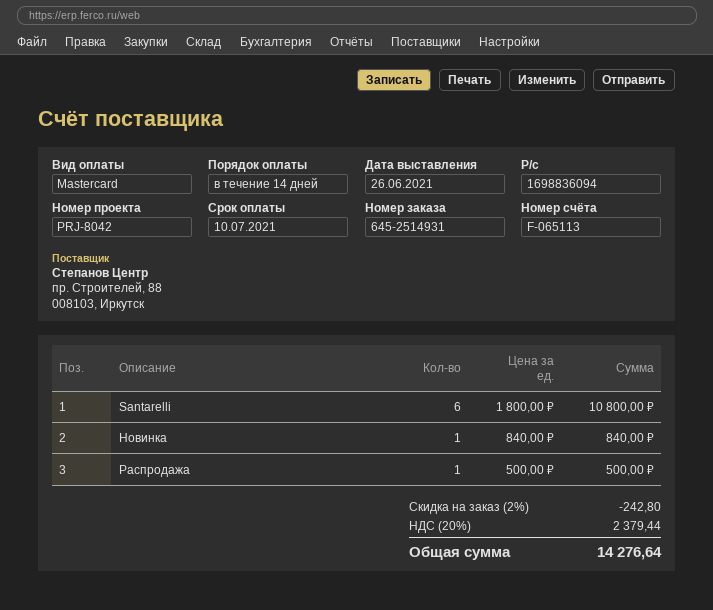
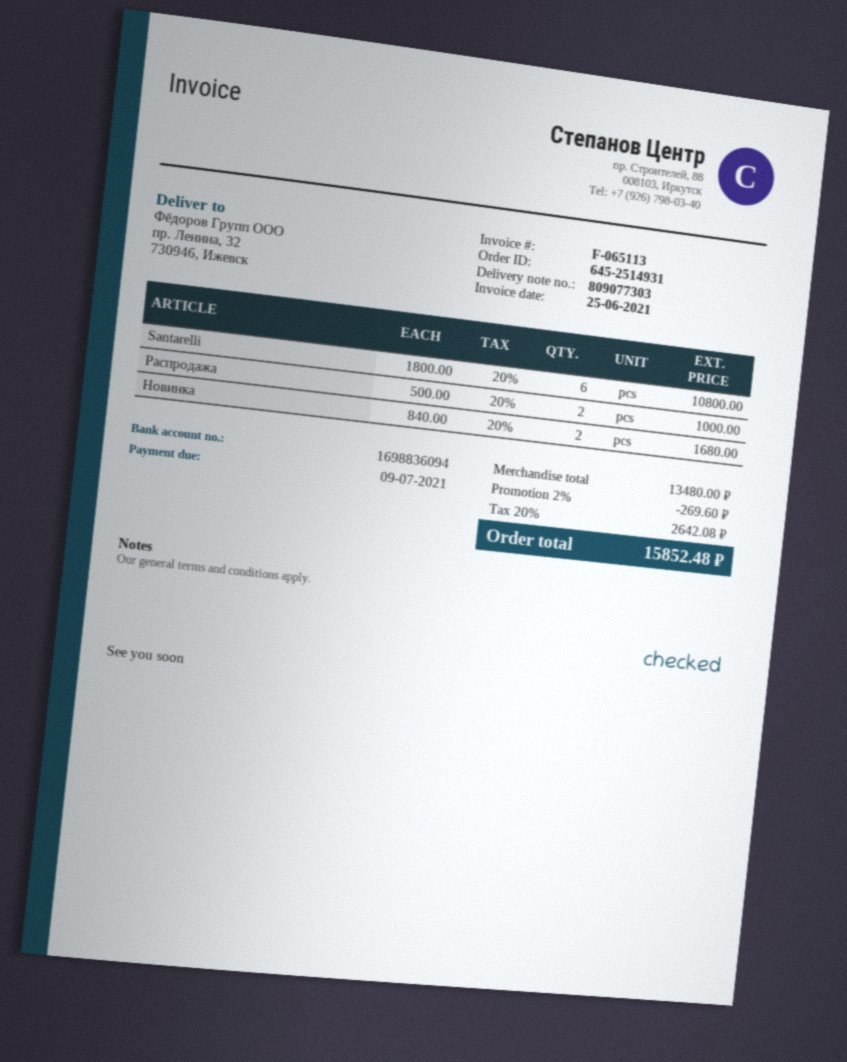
invoice date: 2021-06-26 -> 2021-06-25
due date: 2021-07-10 -> 2021-07-09
Новинка: 1 x 840.00 = 840.00 -> 2 x 840.00 = 1680.00
Распродажа: 1 x 500.00 = 500.00 -> 2 x 500.00 = 1000.00
discount: 2% = 242.80 -> 2% = 269.60
tax: 20% = 2379.44 -> 20% = 2642.08
total: 14276.64 -> 15852.48

